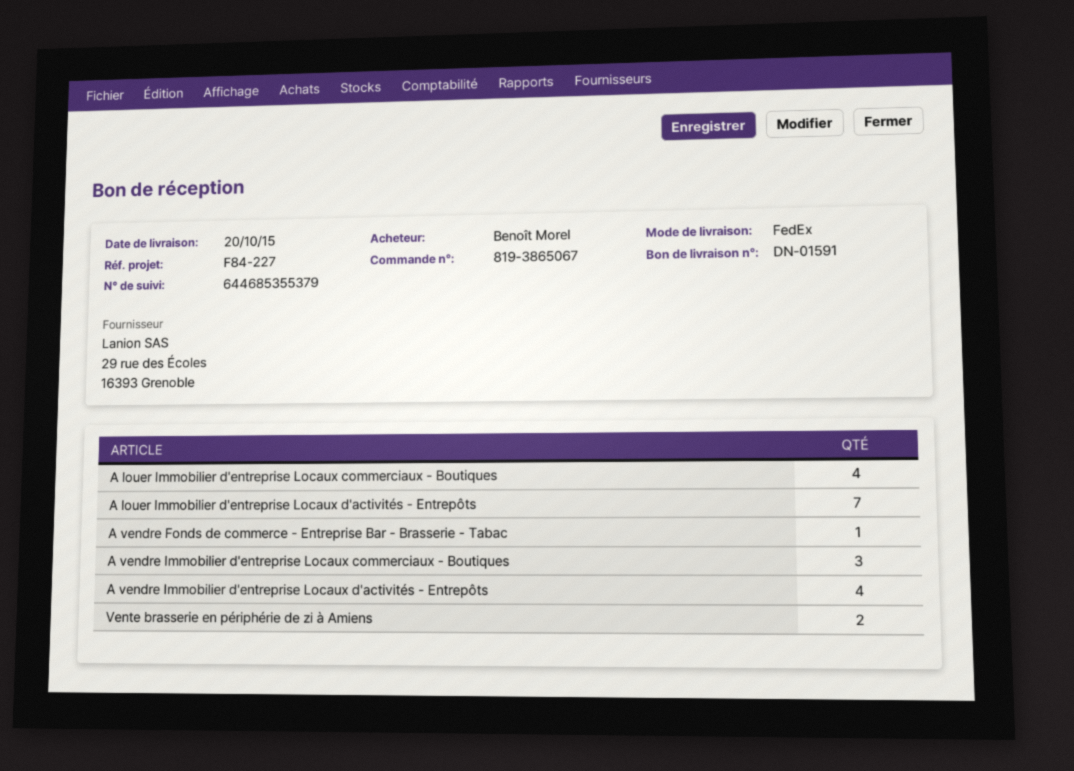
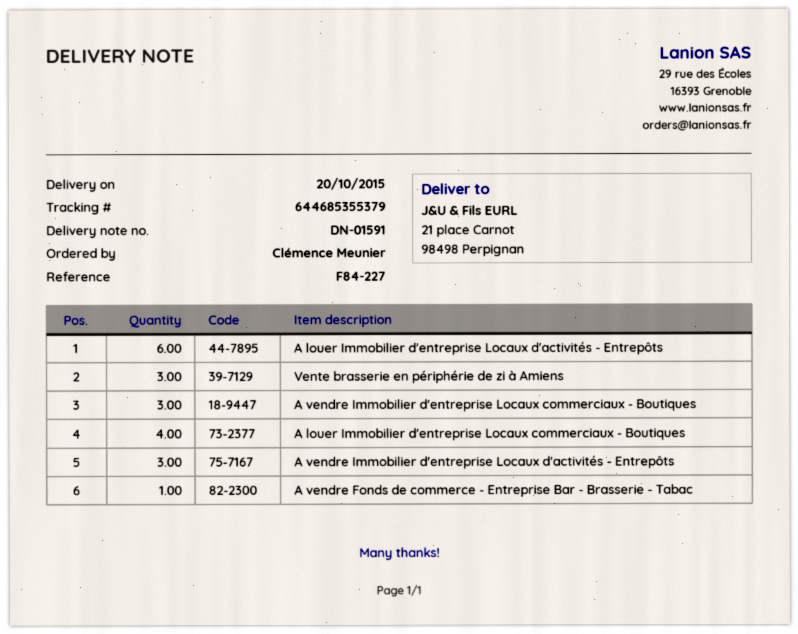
ordered by: Benoît Morel -> Clémence Meunier
A louer Immobilier d'entreprise Locaux d'activités - Entrepôts: 7 -> 6
A vendre Immobilier d'entreprise Locaux d'activités - Entrepôts: 4 -> 3
Vente brasserie en périphérie de zi à Amiens: 2 -> 3

